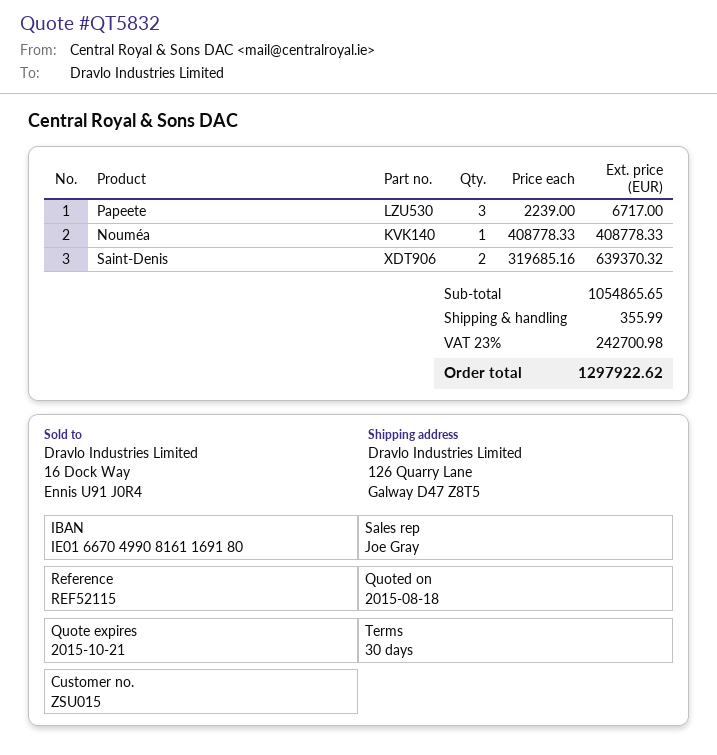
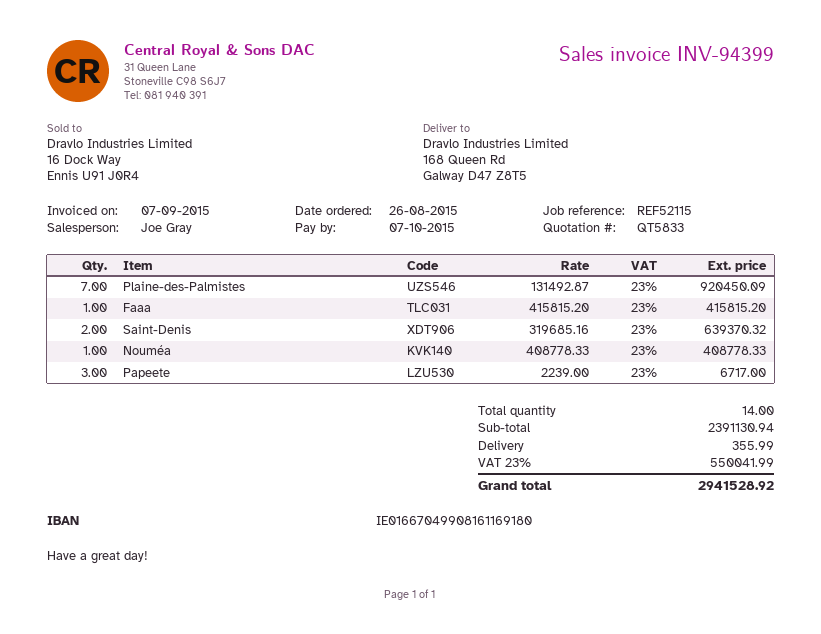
quote number: QT5832 -> QT5833
ship to: 126 Quarry Lane, Galway D47 Z8T5 -> 168 Queen Rd, Galway D47 Z8T5
Plaine-des-Palmistes: none -> 7 x 131492.87 = 920450.09
Faaa: none -> 1 x 415815.20 = 415815.20
subtotal: 1054865.65 -> 2391130.94
tax: 23% = 242700.98 -> 23% = 550041.99
total: 1297922.62 -> 2941528.92

